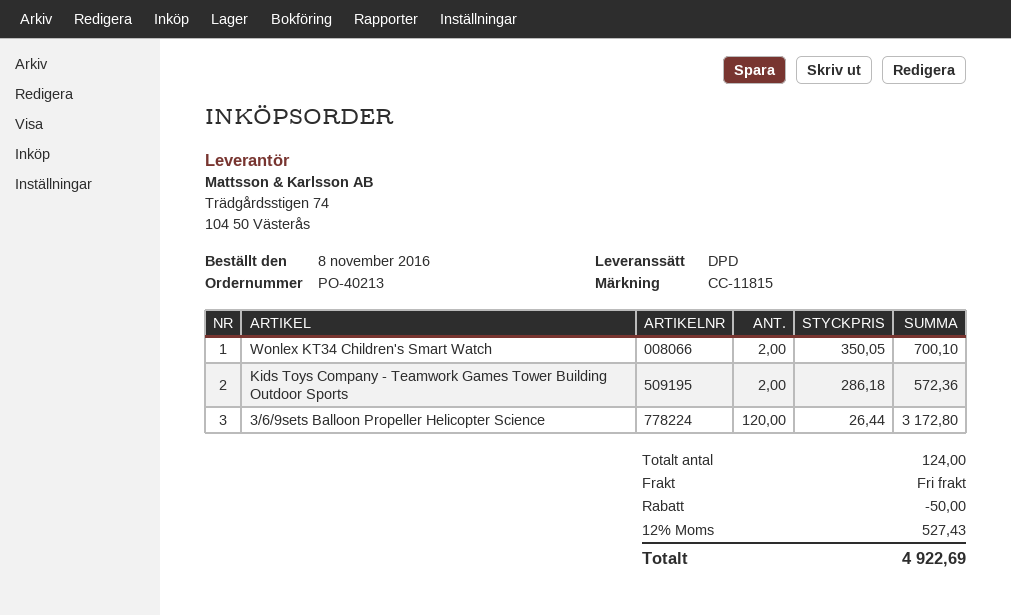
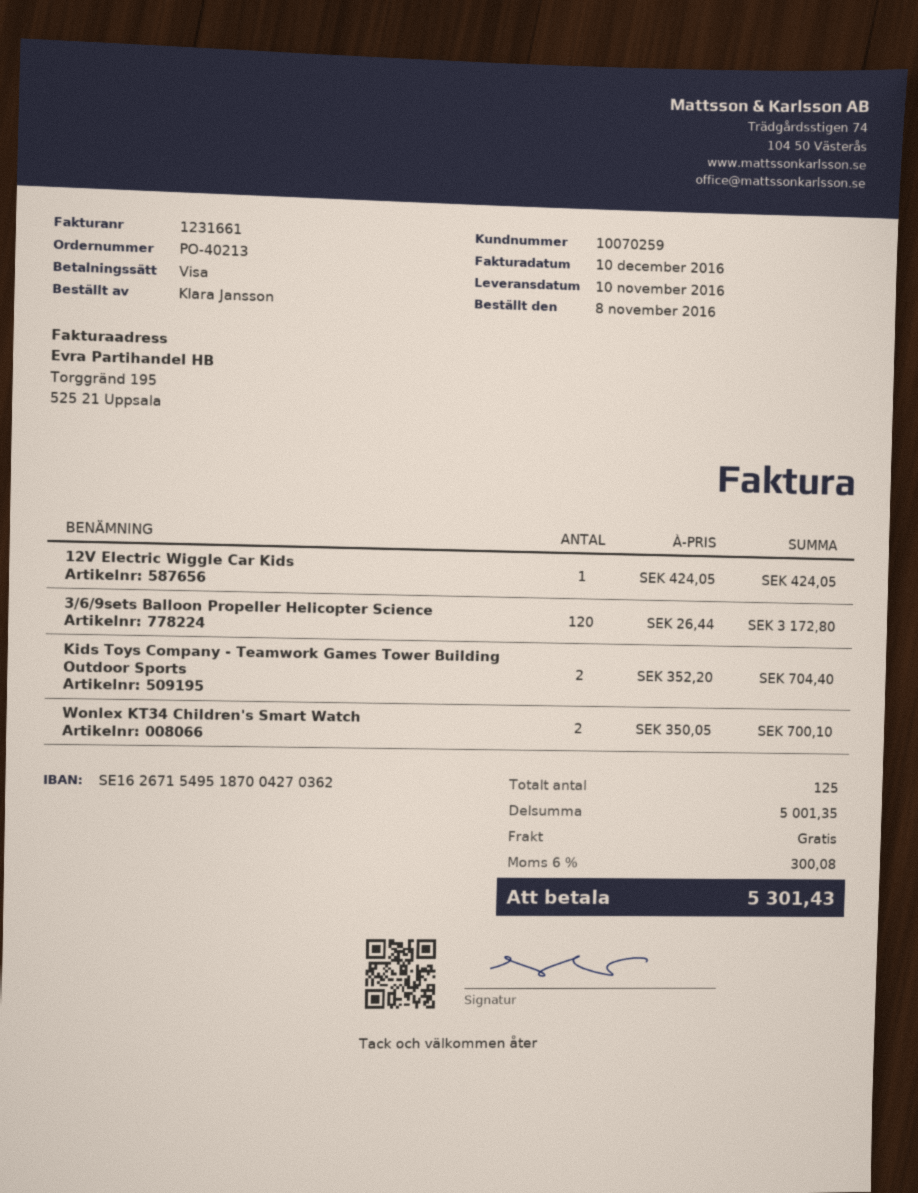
Kids Toys Company - Teamwork Games Tower Building Outdoor Sports: 2 x 286.18 = 572.36 -> 2 x 352.20 = 704.40
12V Electric Wiggle Car Kids: none -> 1 x 424.05 = 424.05
total quantity: 124 -> 125
discount: 50.00 -> none
tax: 12% = 527.43 -> 6% = 300.08
total: 4922.69 -> 5301.43

